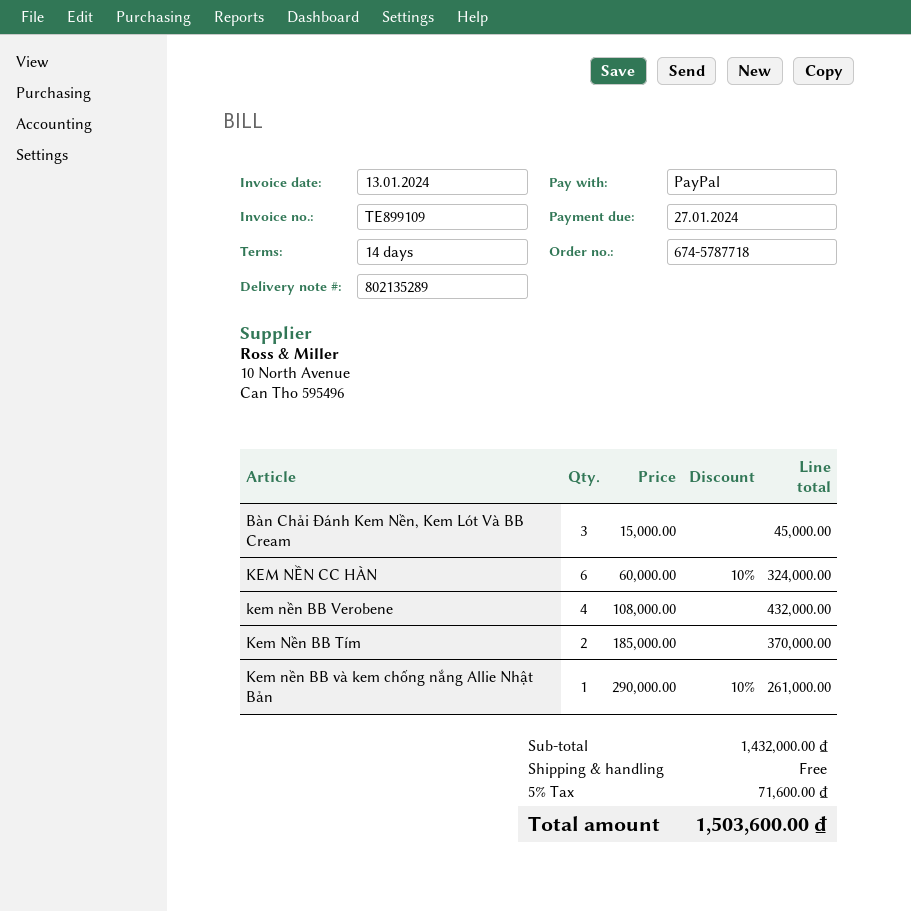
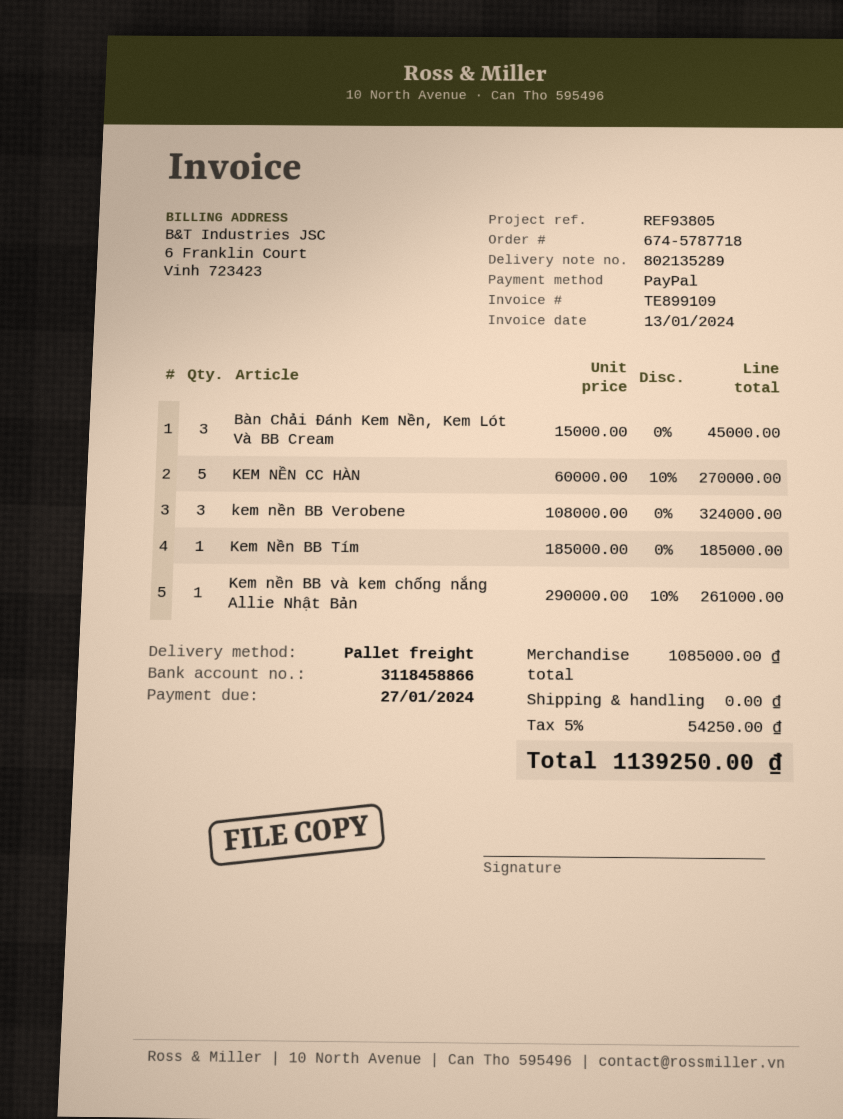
KEM NỀN CC HÀN: 6 x 60000.00 - 10% = 324000.00 -> 5 x 60000.00 - 10% = 270000.00
kem nền BB Verobene: 4 x 108000.00 = 432000.00 -> 3 x 108000.00 = 324000.00
Kem Nền BB Tím: 2 x 185000.00 = 370000.00 -> 1 x 185000.00 = 185000.00
subtotal: 1432000.00 -> 1085000.00
tax: 5% = 71600.00 -> 5% = 54250.00
total: 1503600.00 -> 1139250.00

